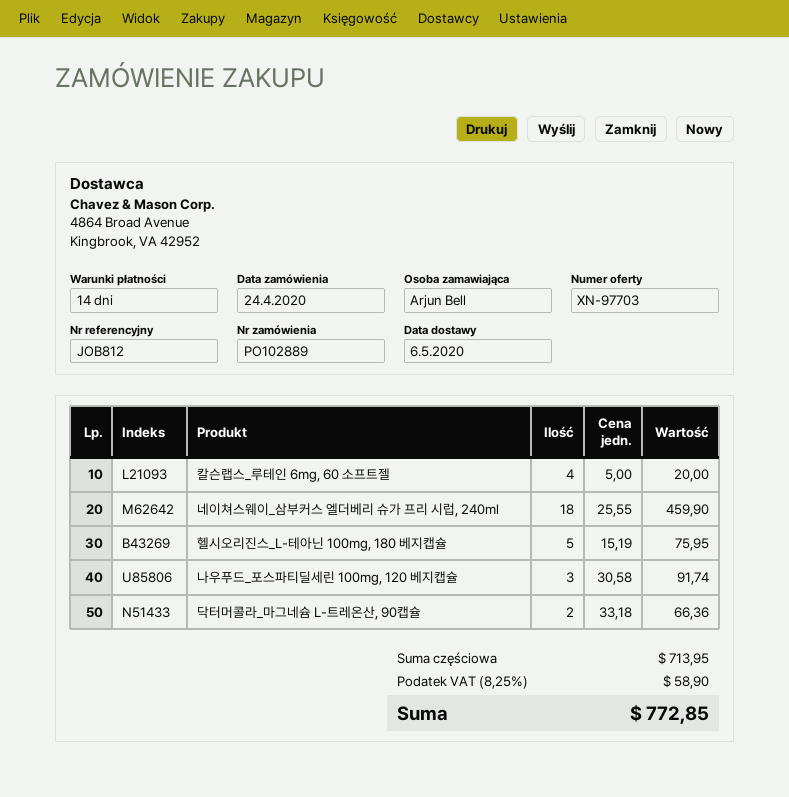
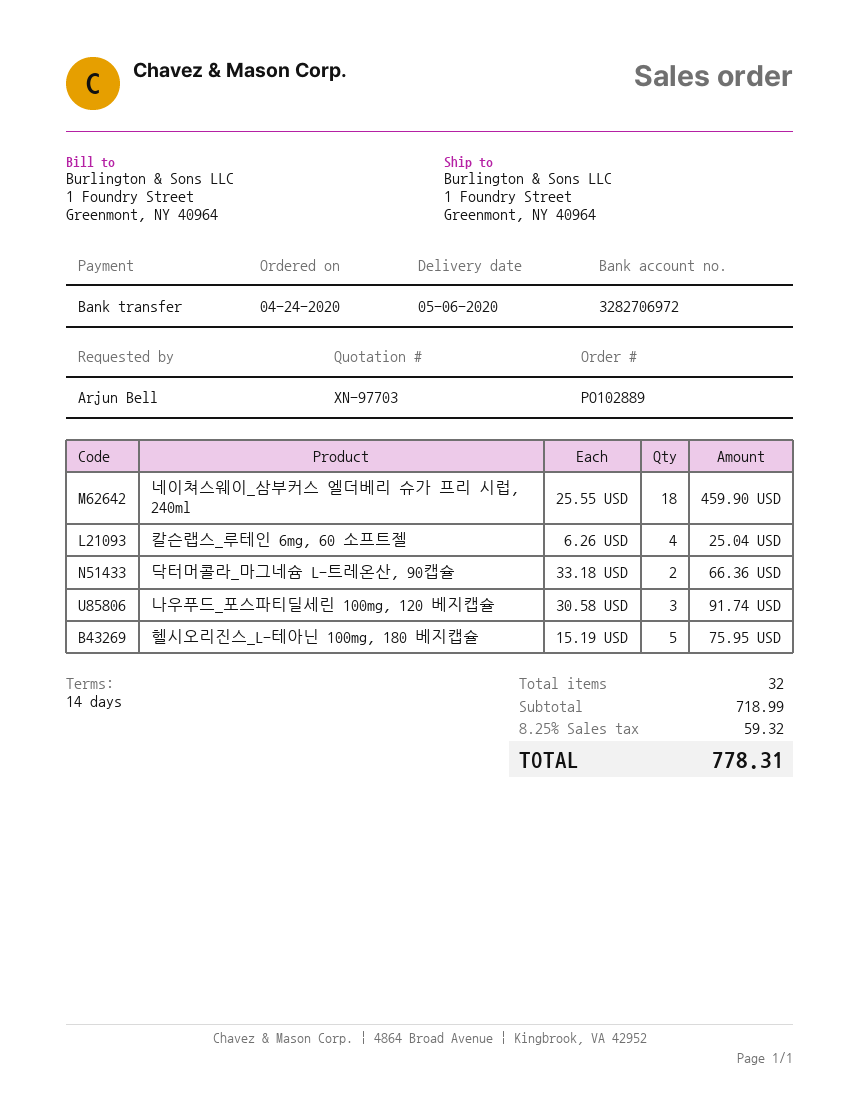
칼슨랩스_루테인 6mg, 60 소프트젤: 4 x 5.00 = 20.00 -> 4 x 6.26 = 25.04
subtotal: 713.95 -> 718.99
tax: 8.25% = 58.90 -> 8.25% = 59.32
total: 772.85 -> 778.31

